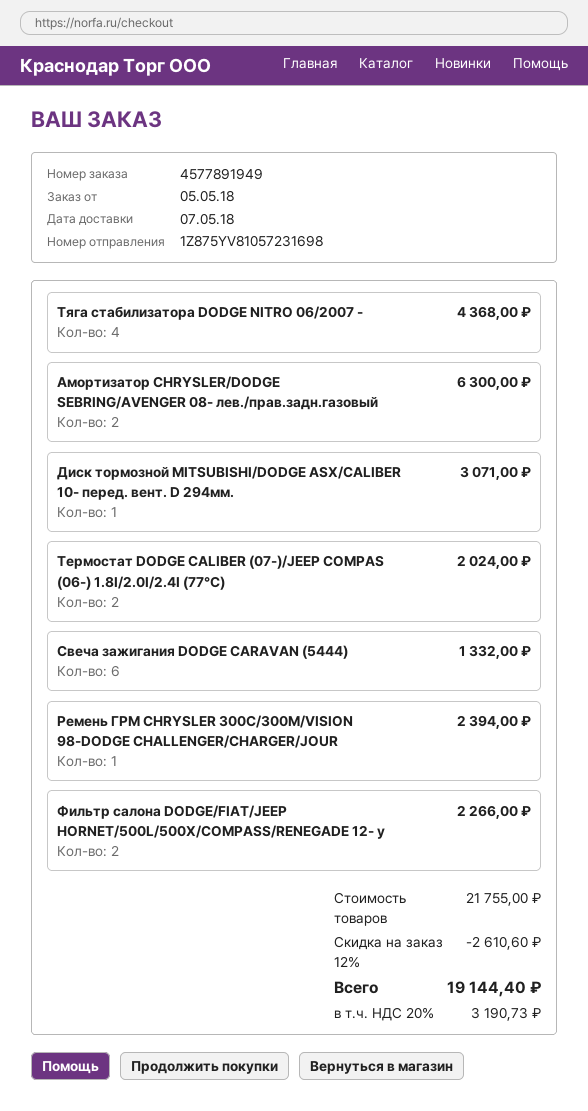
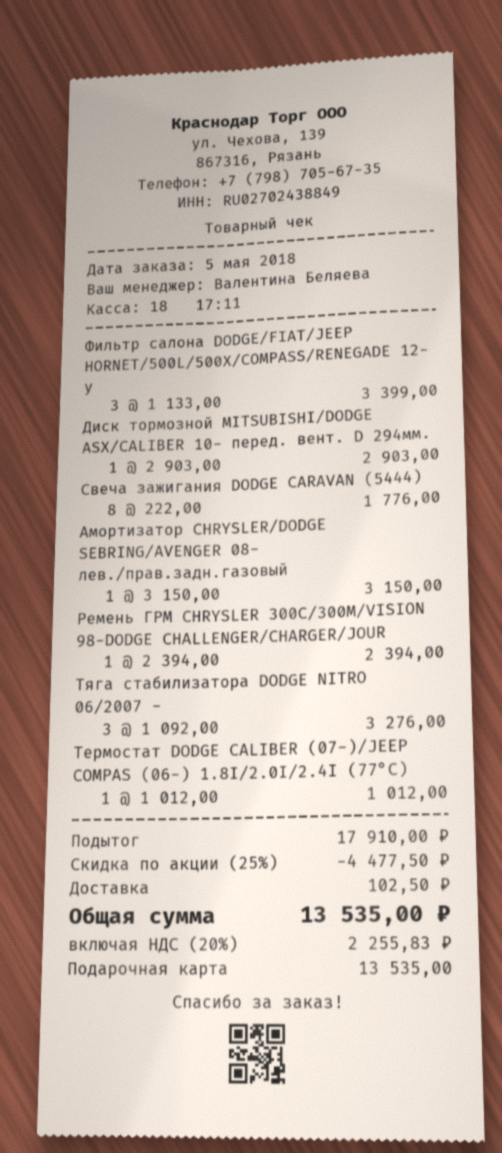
Тяга стабилизатора DODGE NITRO 06/2007 -: 4 for 4368.00 -> 3 for 3276.00
Амортизатор CHRYSLER/DODGE SEBRING/AVENGER 08- лев./прав.задн.газовый: 2 for 6300.00 -> 1 for 3150.00
Диск тормозной MITSUBISHI/DODGE ASX/CALIBER 10- перед. вент. D 294мм.: 1 for 3071.00 -> 1 for 2903.00
Термостат DODGE CALIBER (07-)/JEEP COMPAS (06-) 1.8I/2.0I/2.4I (77°С): 2 for 2024.00 -> 1 for 1012.00
Свеча зажигания DODGE CARAVAN (5444): 6 for 1332.00 -> 8 for 1776.00
Фильтр салона DODGE/FIAT/JEEP HORNET/500L/500X/COMPASS/RENEGADE 12- у: 2 for 2266.00 -> 3 for 3399.00
subtotal: 21755.00 -> 17910.00
discount: 12% = 2610.60 -> 25% = 4477.50
shipping: none -> 102.50
tax: 20% = 3190.73 -> 20% = 2255.83
total: 19144.40 -> 13535.00

